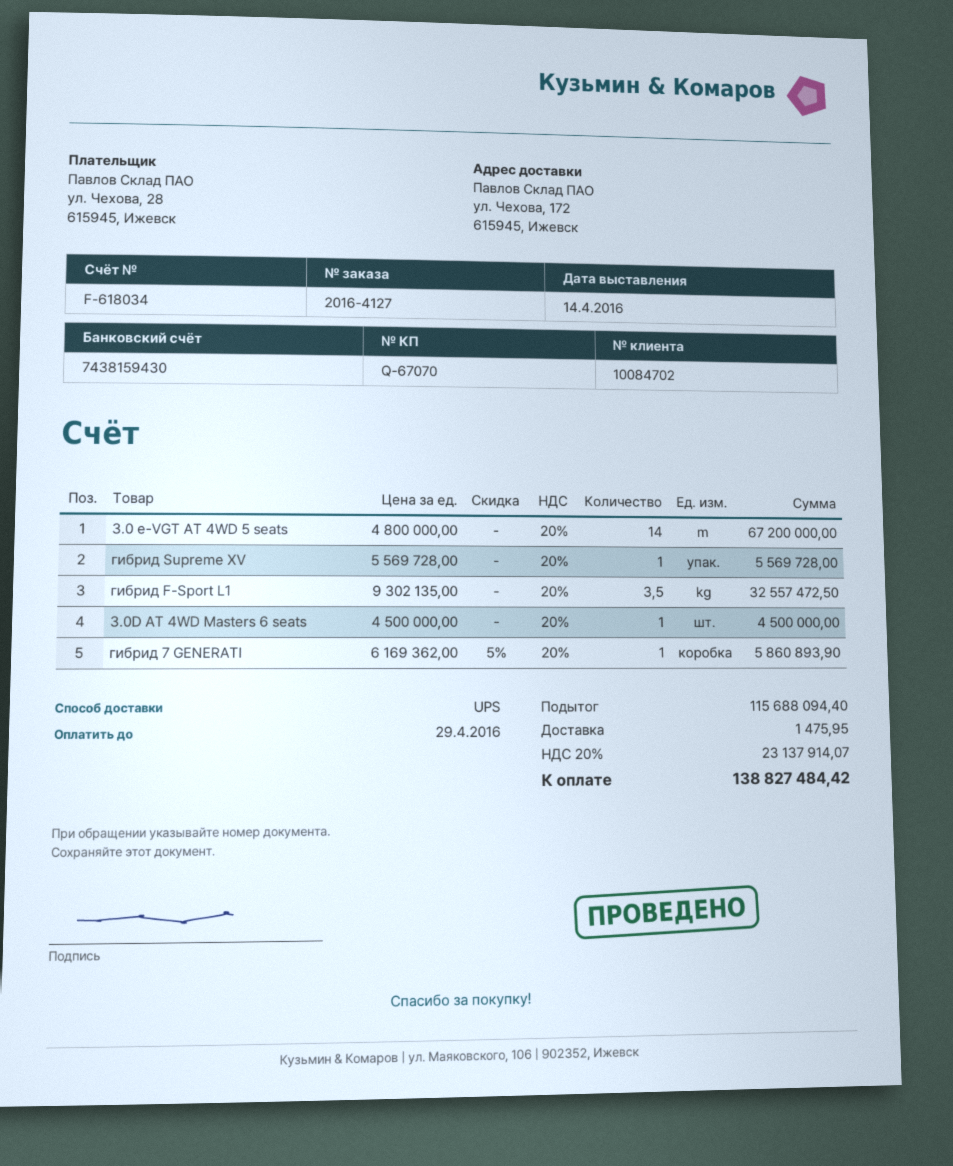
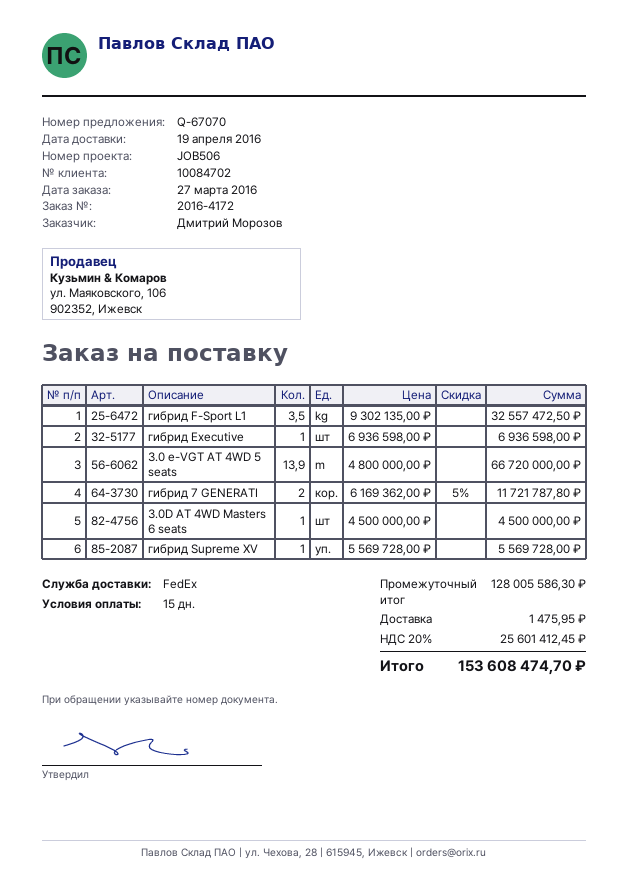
order number: 2016-4127 -> 2016-4172
shipping method: UPS -> FedEx
3.0 e-VGT AT 4WD 5 seats: 14 x 4800000.00 = 67200000.00 -> 13.9 x 4800000.00 = 66720000.00
гибрид 7 GENERATI: 1 x 6169362.00 - 5% = 5860893.90 -> 2 x 6169362.00 - 5% = 11721787.80
гибрид Executive: none -> 1 x 6936598.00 = 6936598.00
subtotal: 115688094.40 -> 128005586.30
tax: 20% = 23137914.07 -> 20% = 25601412.45
total: 138827484.42 -> 153608474.70

